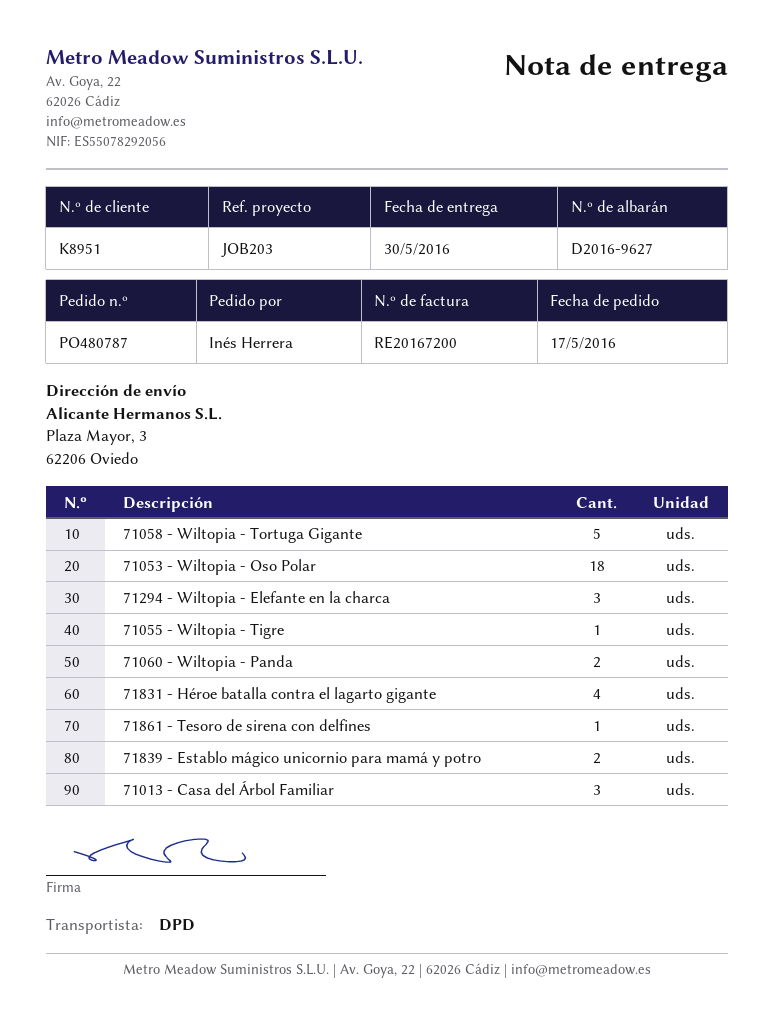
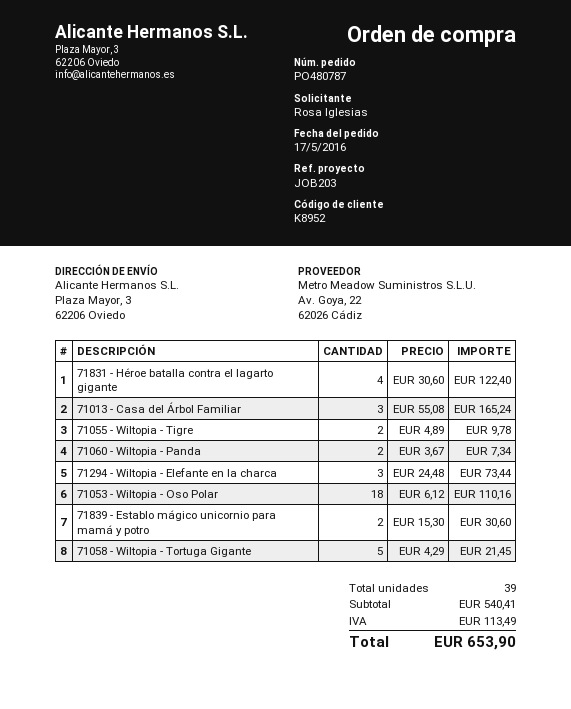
customer number: K8951 -> K8952
ordered by: Inés Herrera -> Rosa Iglesias
71055 - Wiltopia - Tigre: 1 -> 2
71861 - Tesoro de sirena con delfines: 1 -> none

